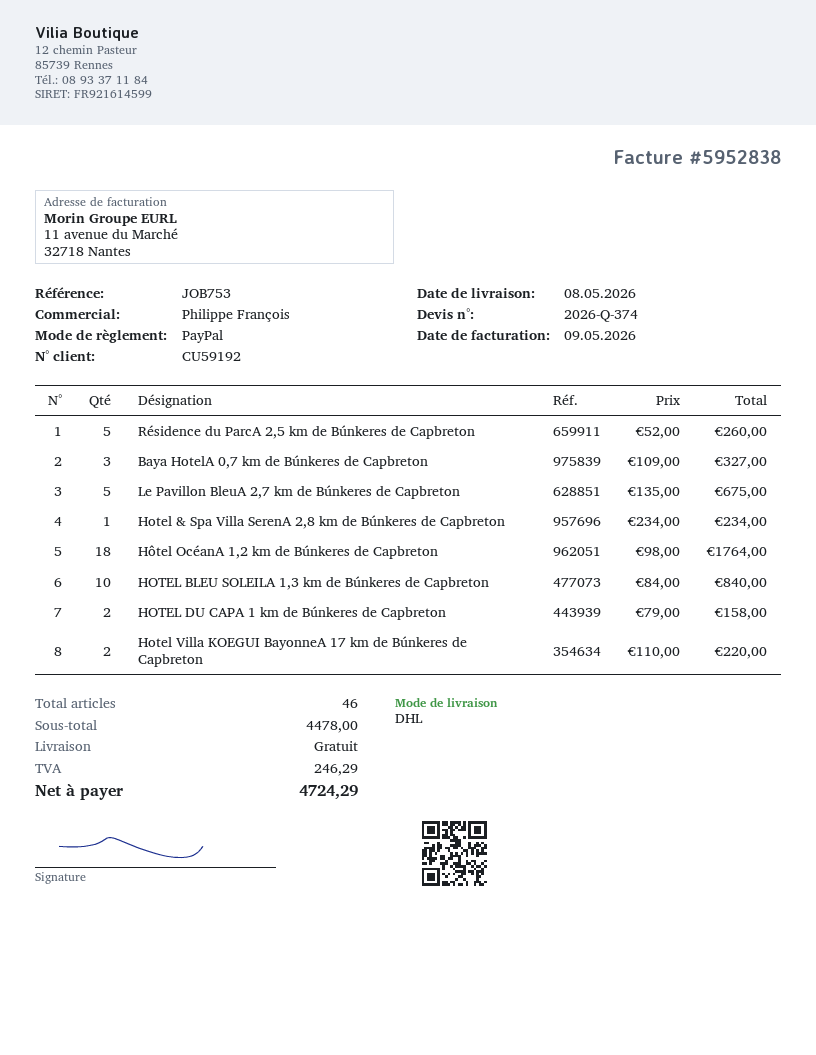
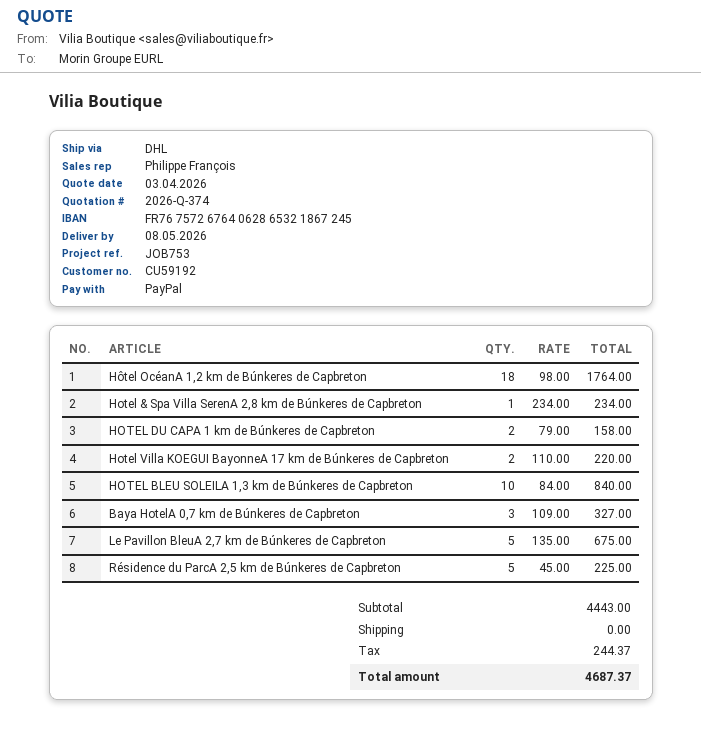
Résidence du ParcA 2,5 km de Búnkeres de Capbreton: 5 x 52.00 = 260.00 -> 5 x 45.00 = 225.00
subtotal: 4478.00 -> 4443.00
tax: 246.29 -> 244.37
total: 4724.29 -> 4687.37

